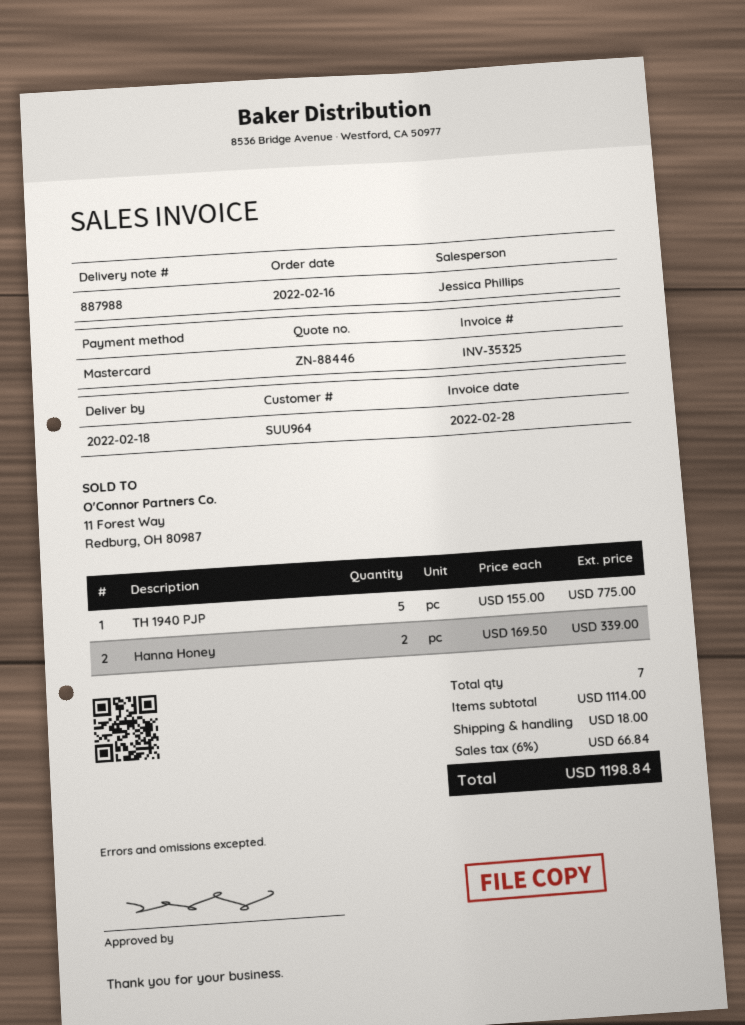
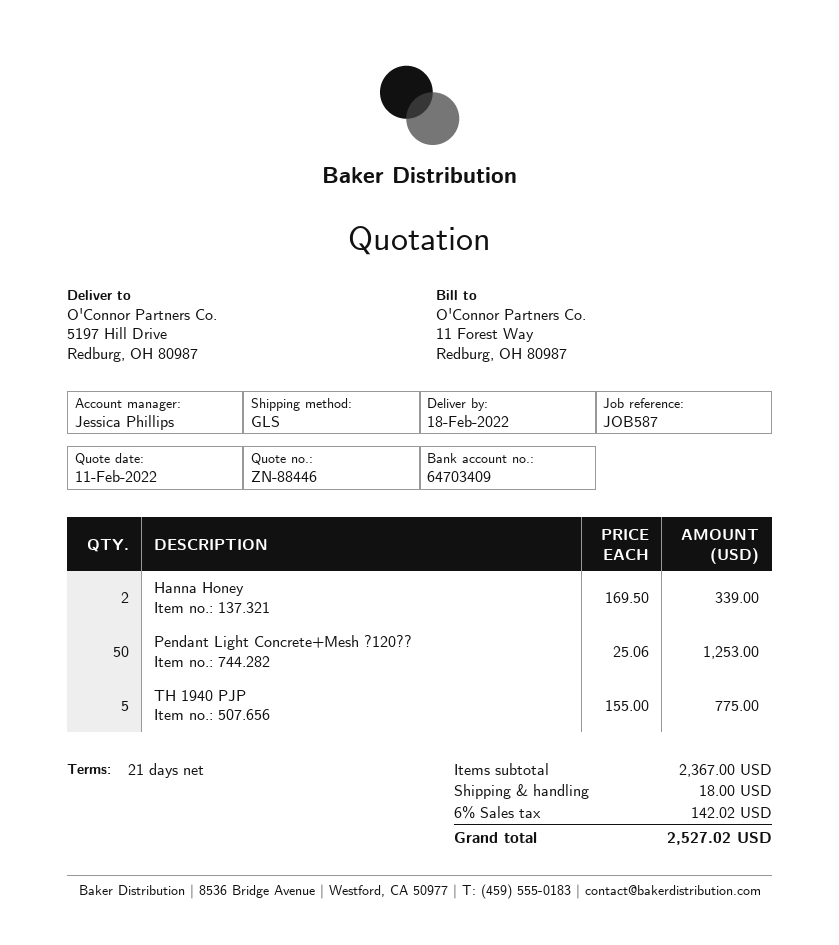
Pendant Light Concrete+Mesh ?120??: none -> 50 x 25.06 = 1253.00
subtotal: 1114.00 -> 2367.00
tax: 6% = 66.84 -> 6% = 142.02
total: 1198.84 -> 2527.02

